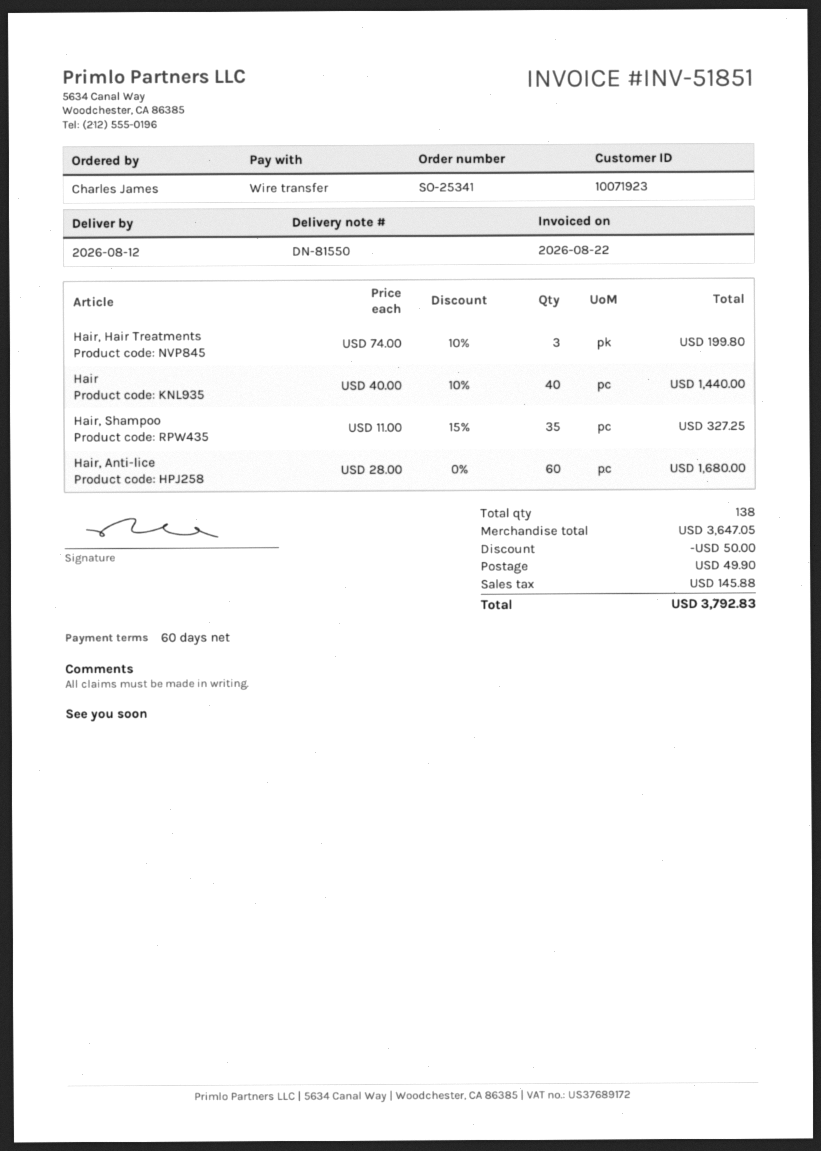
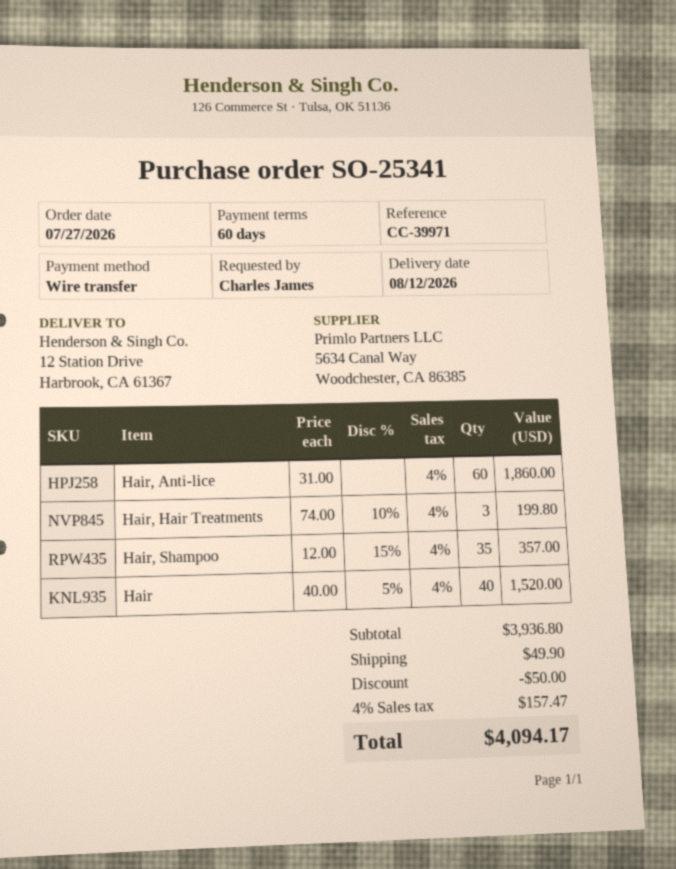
Hair: 40 x 40.00 - 10% = 1440.00 -> 40 x 40.00 - 5% = 1520.00
Hair, Shampoo: 35 x 11.00 - 15% = 327.25 -> 35 x 12.00 - 15% = 357.00
Hair, Anti-lice: 60 x 28.00 = 1680.00 -> 60 x 31.00 = 1860.00
subtotal: 3647.05 -> 3936.80
tax: 145.88 -> 157.47
total: 3792.83 -> 4094.17

